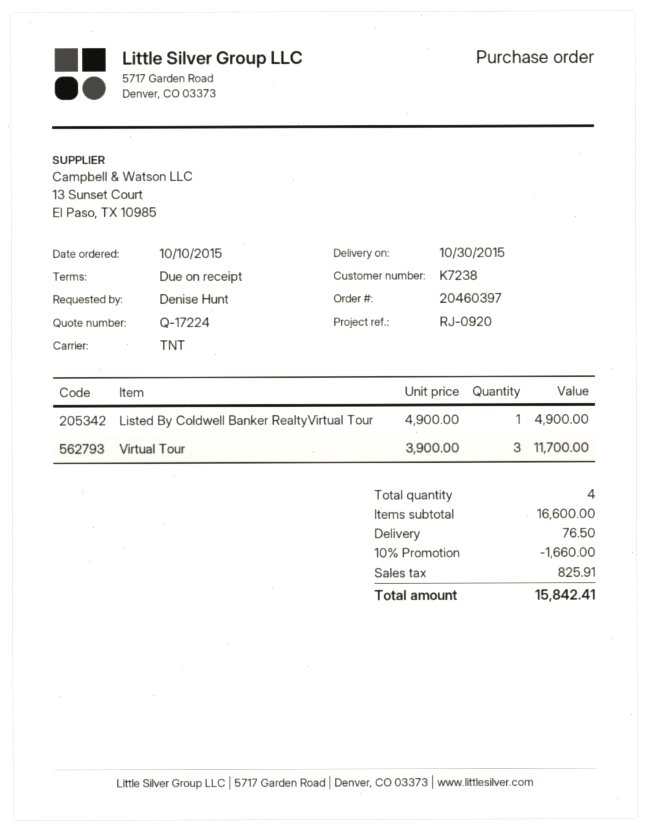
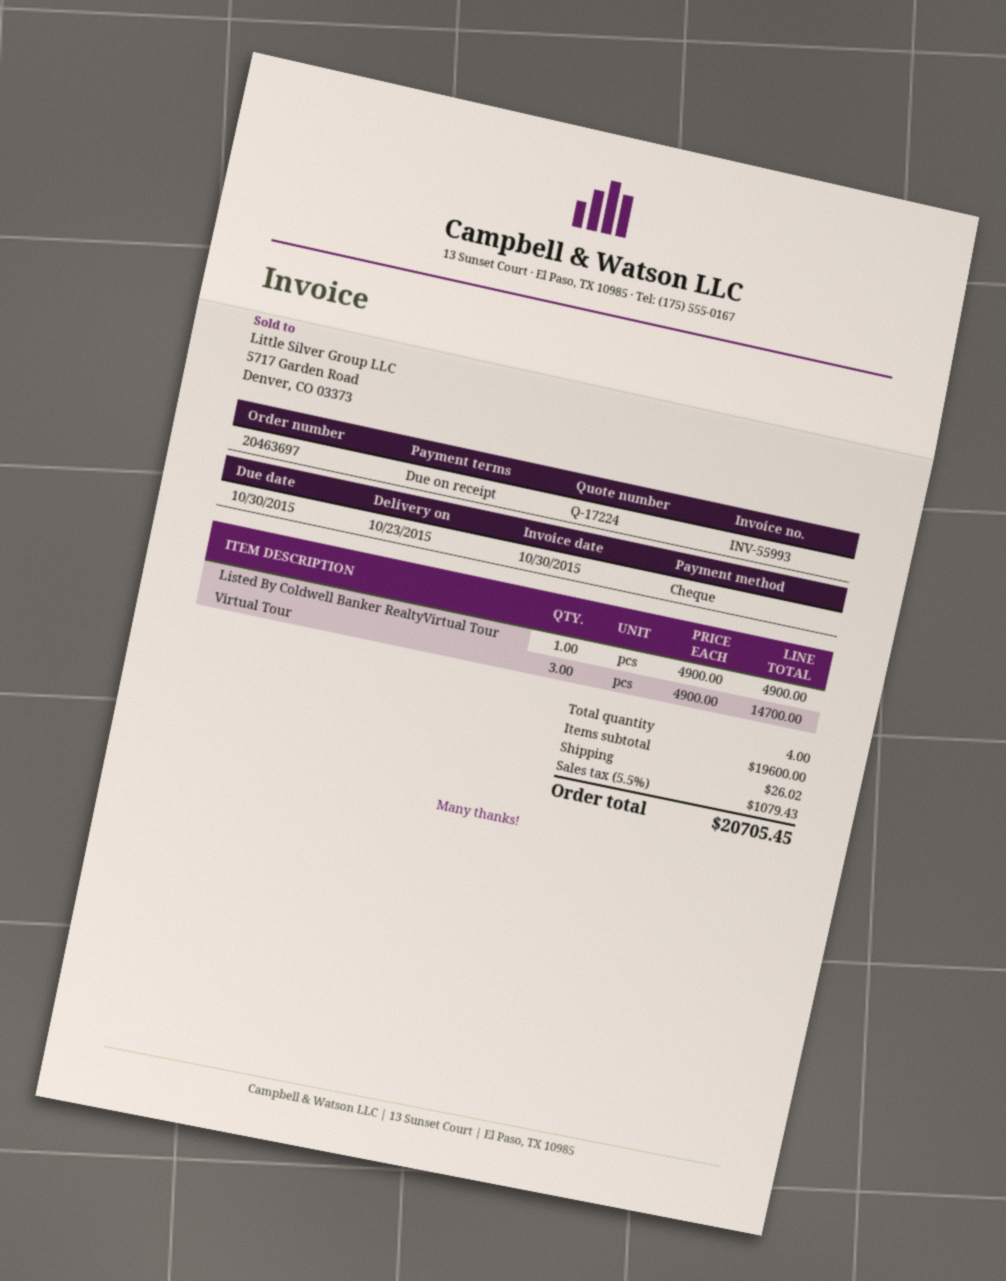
order number: 20460397 -> 20463697
delivery date: 2015-10-30 -> 2015-10-23
Virtual Tour: 3 x 3900.00 = 11700.00 -> 3 x 4900.00 = 14700.00
subtotal: 16600.00 -> 19600.00
discount: 10% = 1660.00 -> none
shipping: 76.50 -> 26.02
tax: 825.91 -> 1079.43
total: 15842.41 -> 20705.45

